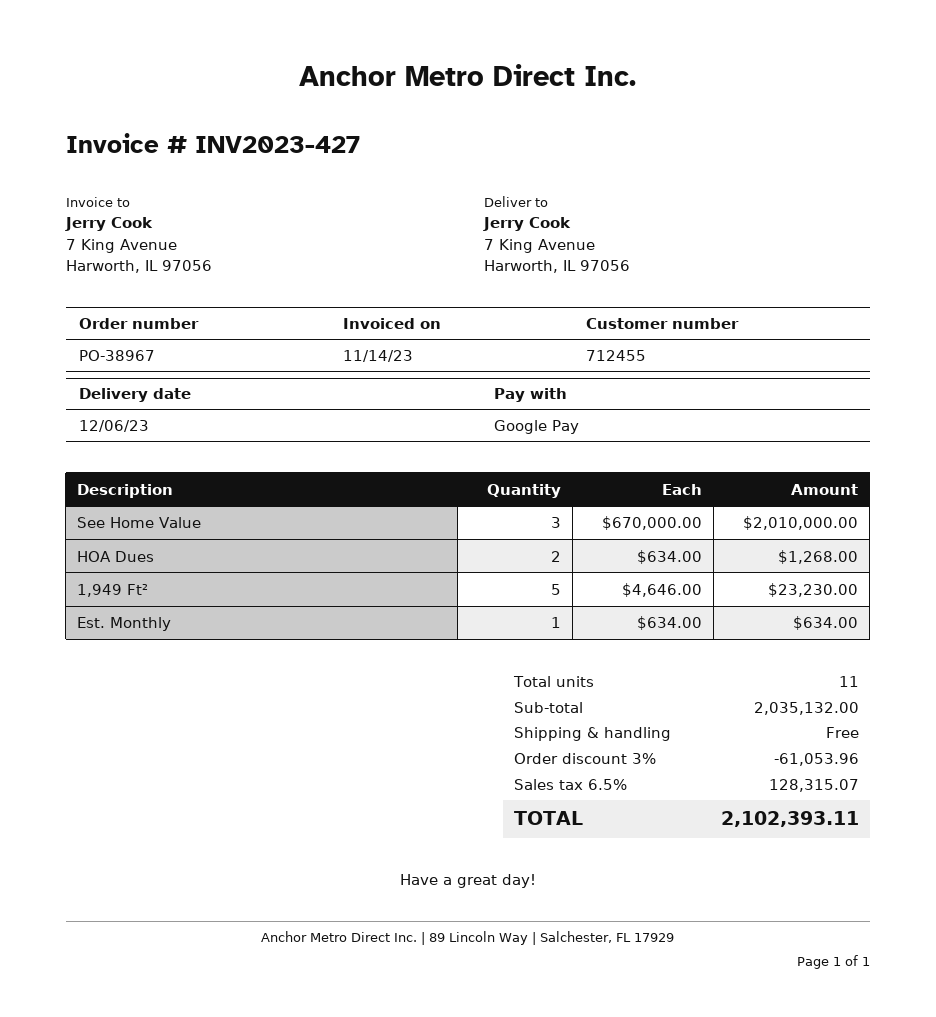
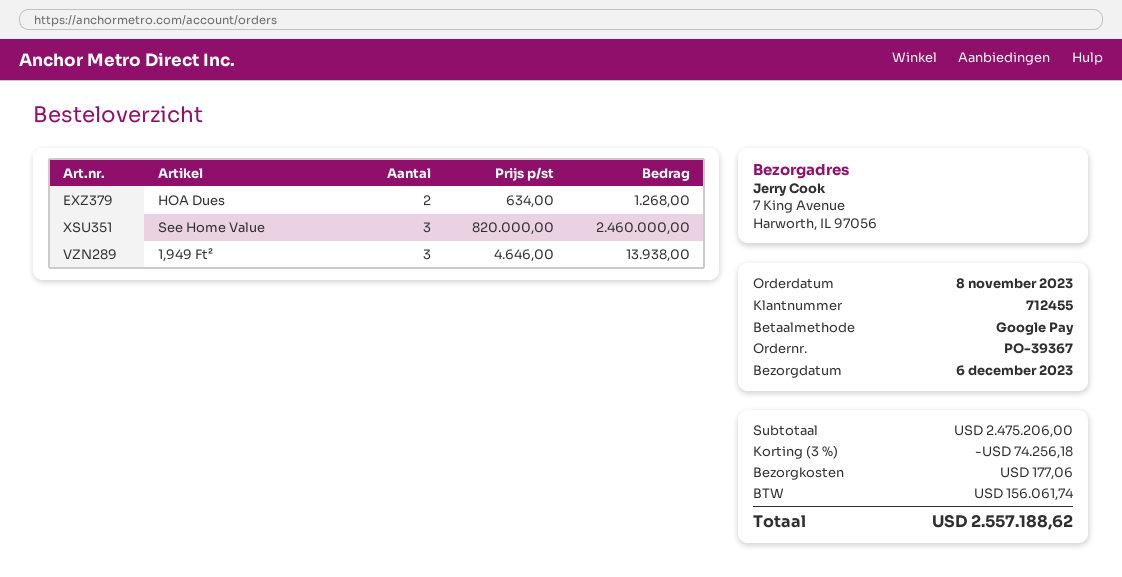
order number: PO-38967 -> PO-39367
See Home Value: 3 x 670000.00 = 2010000.00 -> 3 x 820000.00 = 2460000.00
1,949 Ft²: 5 x 4646.00 = 23230.00 -> 3 x 4646.00 = 13938.00
Est. Monthly: 1 x 634.00 = 634.00 -> none
subtotal: 2035132.00 -> 2475206.00
discount: 3% = 61053.96 -> 3% = 74256.18
shipping: 0.00 -> 177.06
tax: 128315.07 -> 156061.74
total: 2102393.11 -> 2557188.62

